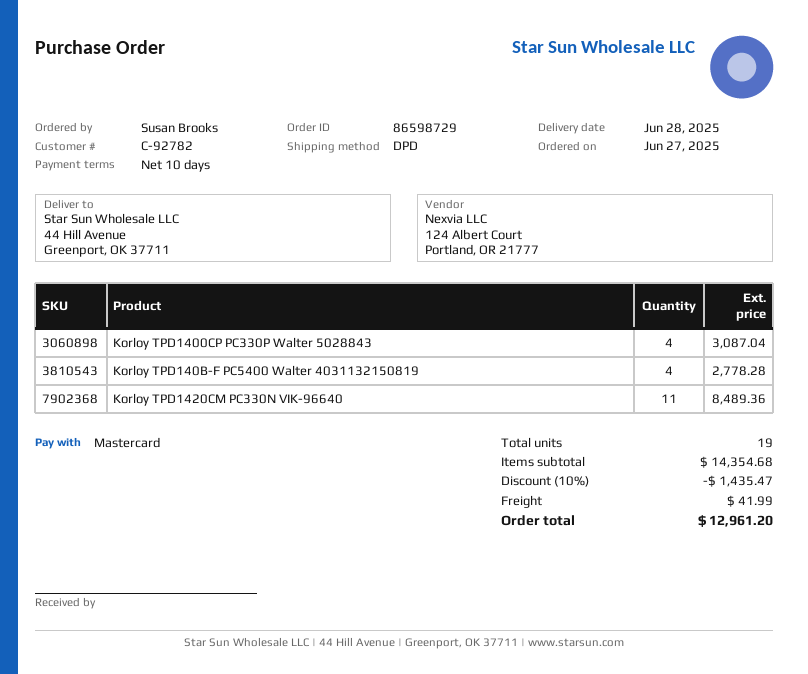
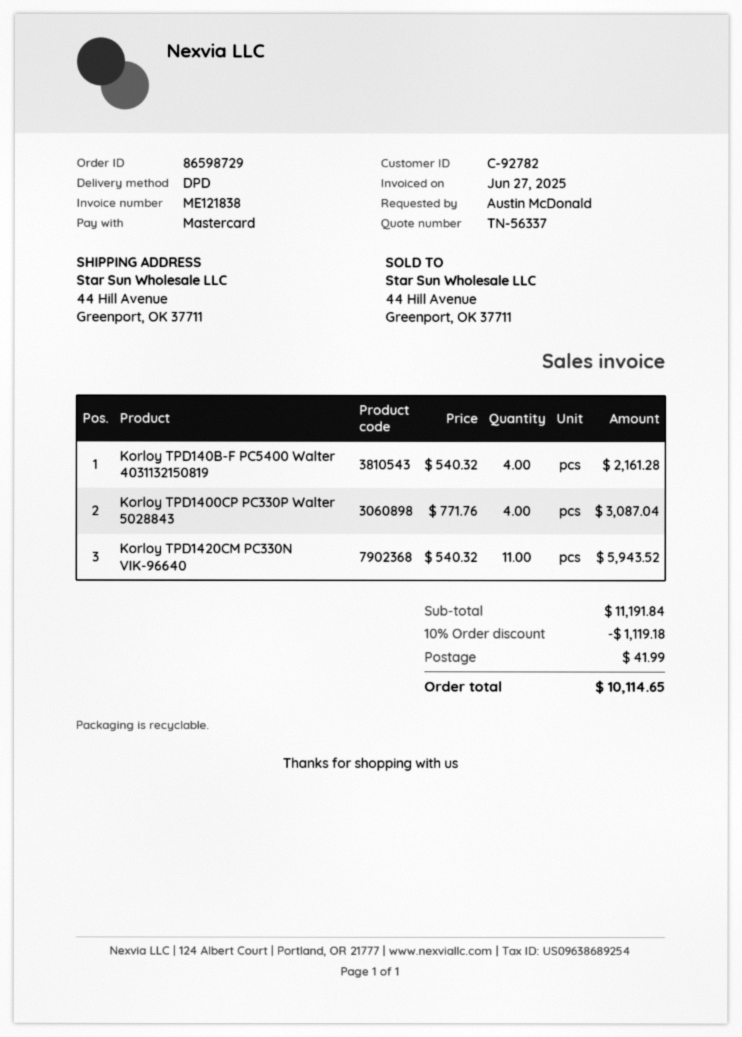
ordered by: Susan Brooks -> Austin McDonald
Korloy TPD140B-F PC5400 Walter 4031132150819: 4 for 2778.28 -> 4 for 2161.28
Korloy TPD1420CM PC330N VIK-96640: 11 for 8489.36 -> 11 for 5943.52
subtotal: 14354.68 -> 11191.84
discount: 10% = 1435.47 -> 10% = 1119.18
total: 12961.20 -> 10114.65

